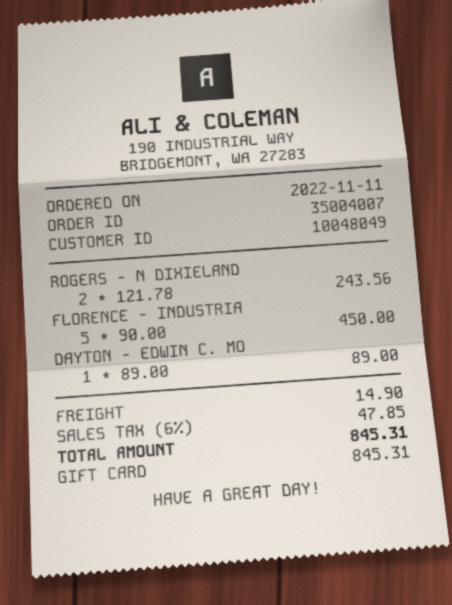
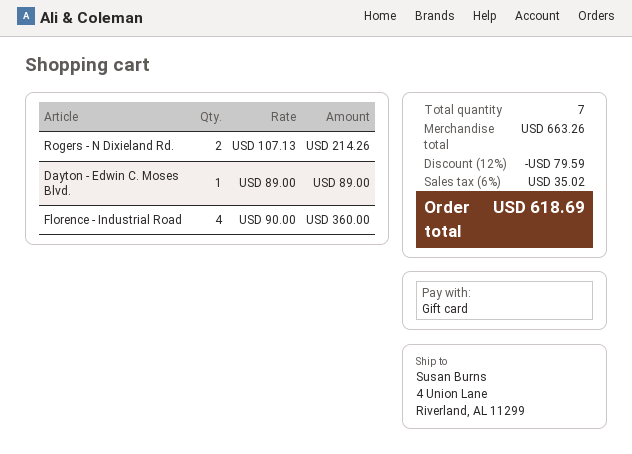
ROGERS - N DIXIELAND: 2 x 121.78 = 243.56 -> 2 x 107.13 = 214.26
FLORENCE - INDUSTRIA: 5 x 90.00 = 450.00 -> 4 x 90.00 = 360.00
discount: none -> 12% = 79.59
shipping: 14.90 -> none
tax: 6% = 47.85 -> 6% = 35.02
total: 845.31 -> 618.69

